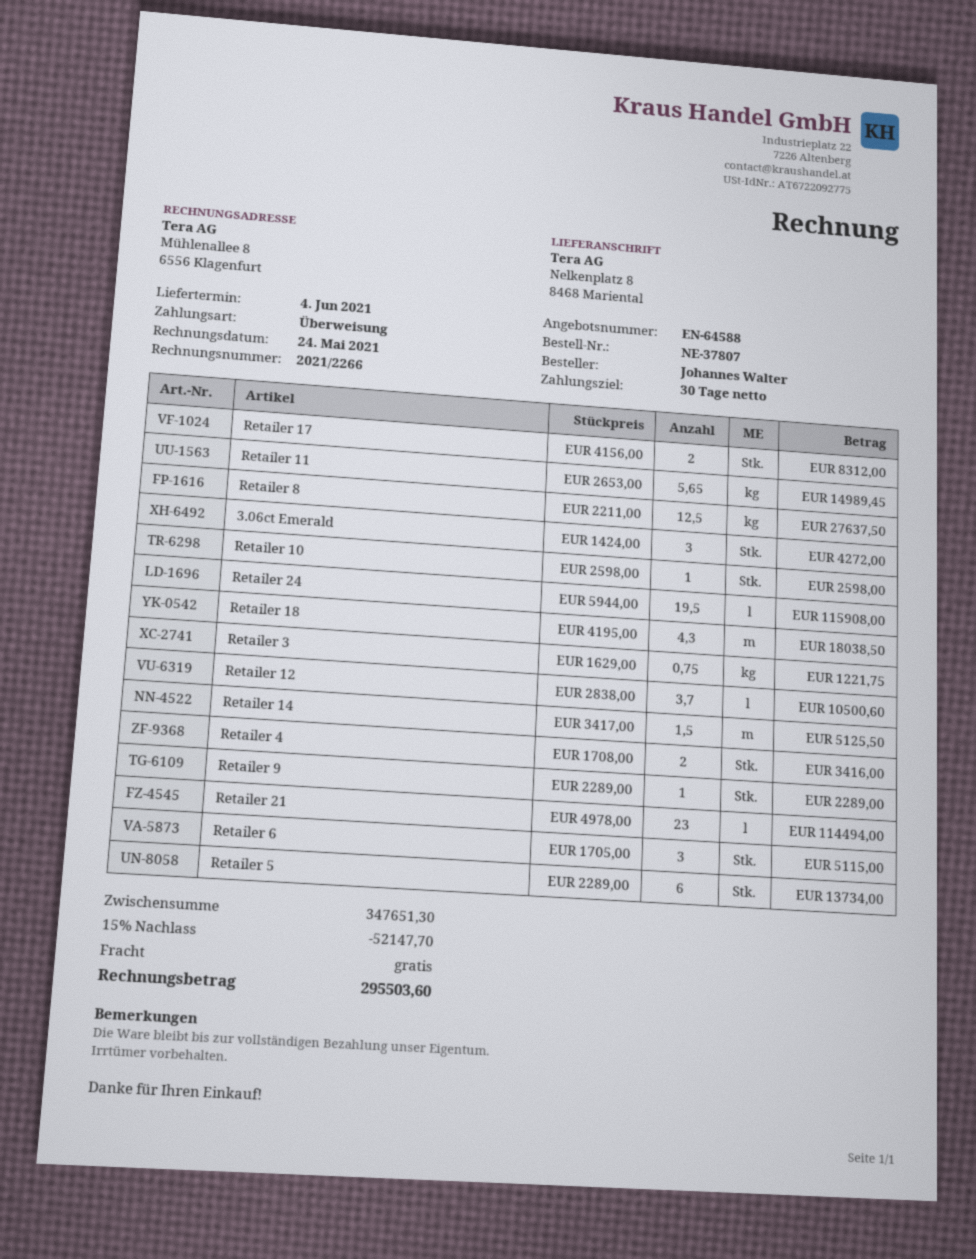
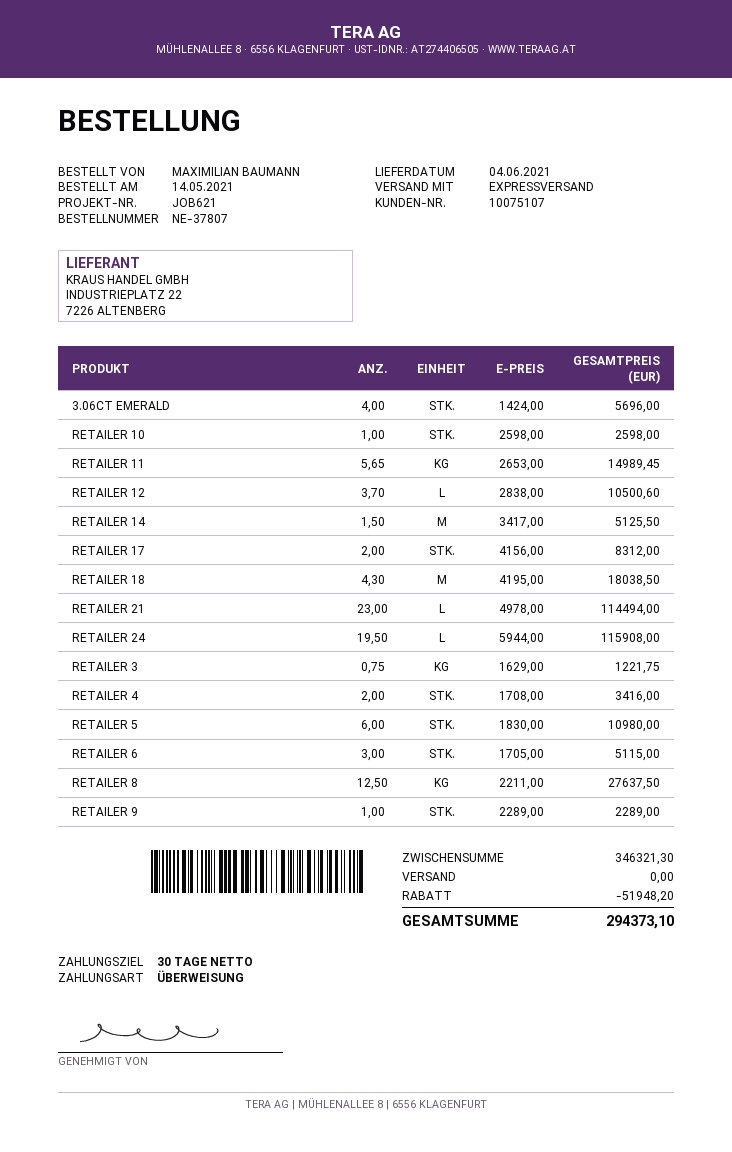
ordered by: Johannes Walter -> MAXIMILIAN BAUMANN
3.06ct Emerald: 3 x 1424.00 = 4272.00 -> 4 x 1424.00 = 5696.00
Retailer 5: 6 x 2289.00 = 13734.00 -> 6 x 1830.00 = 10980.00
subtotal: 347651.30 -> 346321.30
discount: 52147.70 -> 51948.20
total: 295503.60 -> 294373.10

